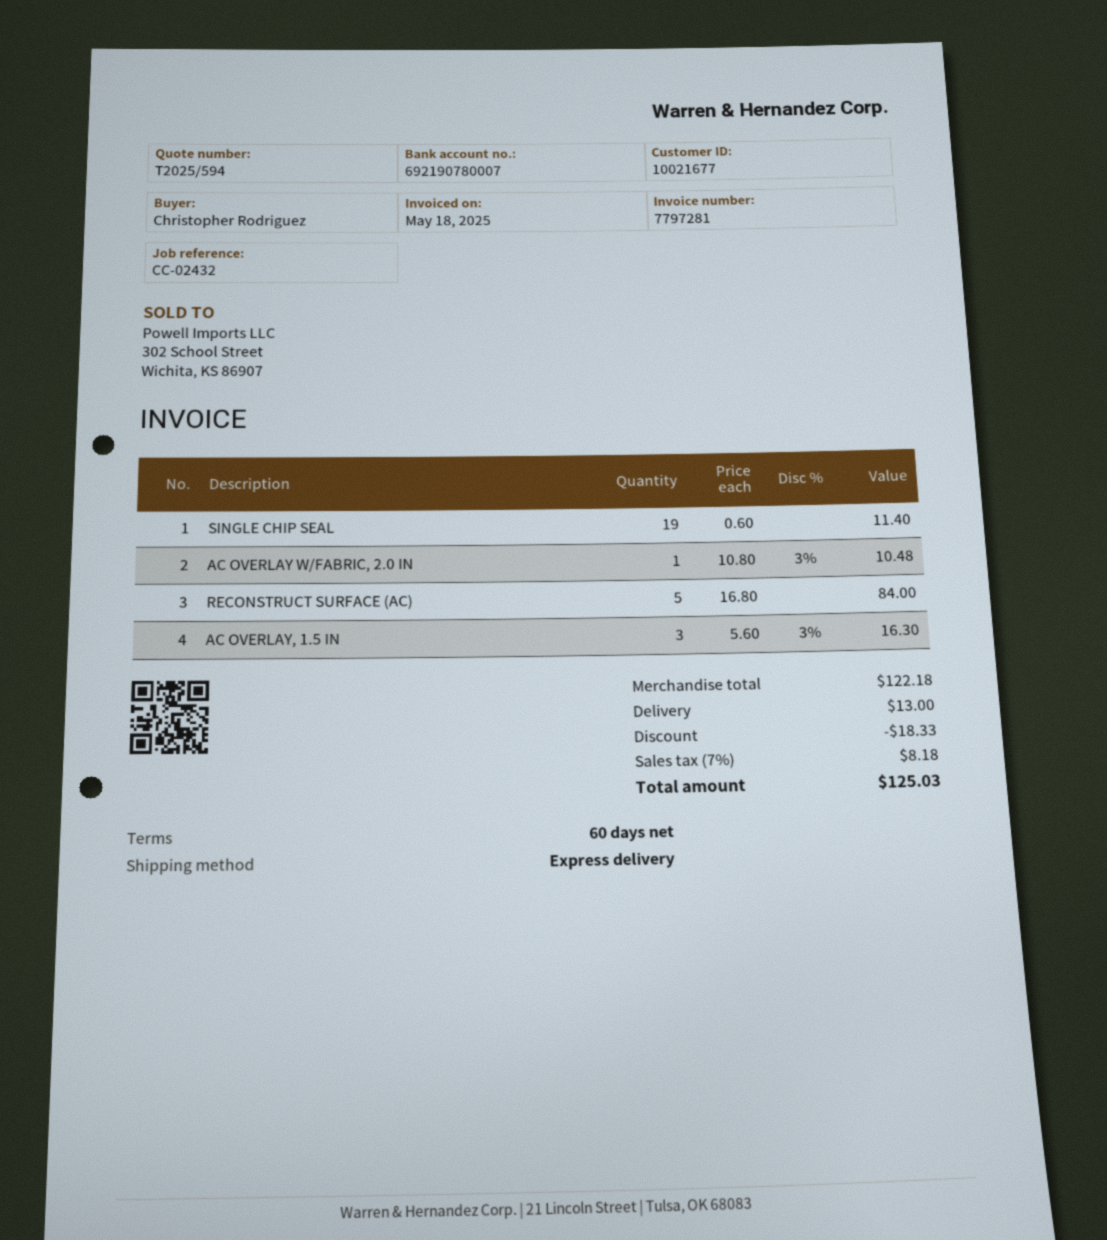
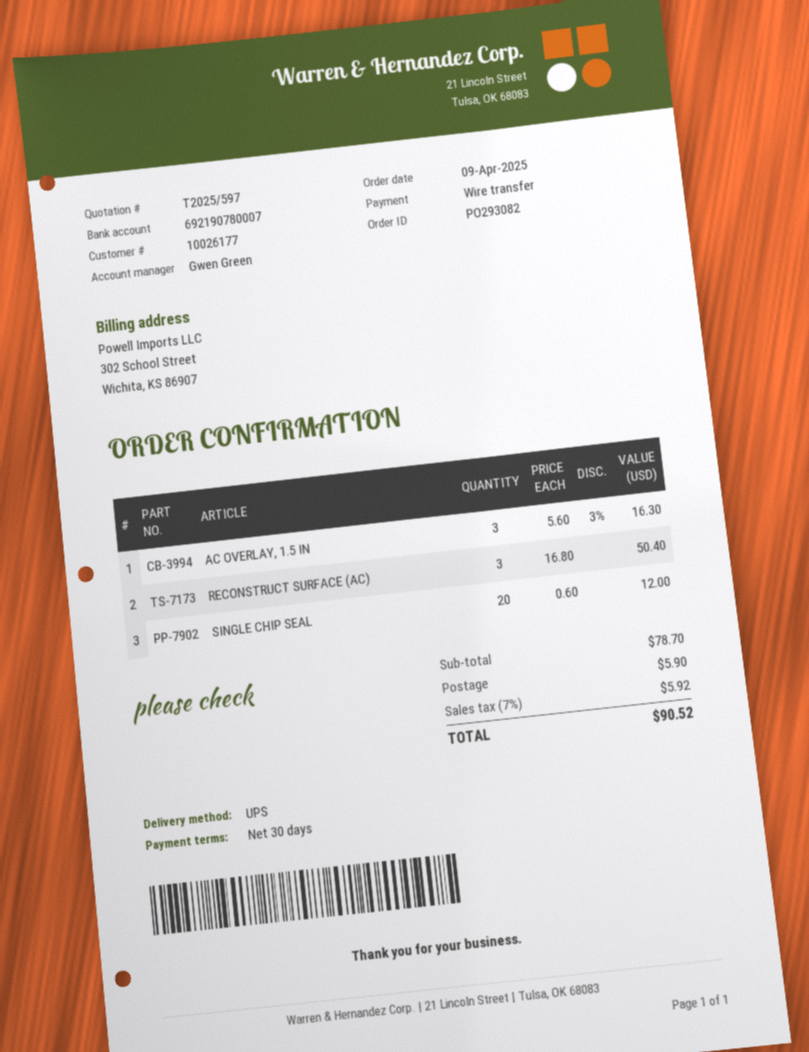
quote number: T2025/594 -> T2025/597
payment terms: 60 days -> 30 days
customer number: 10021677 -> 10026177
shipping method: express -> UPS
SINGLE CHIP SEAL: 19 x 0.60 = 11.40 -> 20 x 0.60 = 12.00
AC OVERLAY W/FABRIC, 2.0 IN: 1 x 10.80 - 3% = 10.48 -> none
RECONSTRUCT SURFACE (AC): 5 x 16.80 = 84.00 -> 3 x 16.80 = 50.40
subtotal: 122.18 -> 78.70
discount: 18.33 -> none
shipping: 13.00 -> 5.90
tax: 7% = 8.18 -> 7% = 5.92
total: 125.03 -> 90.52

